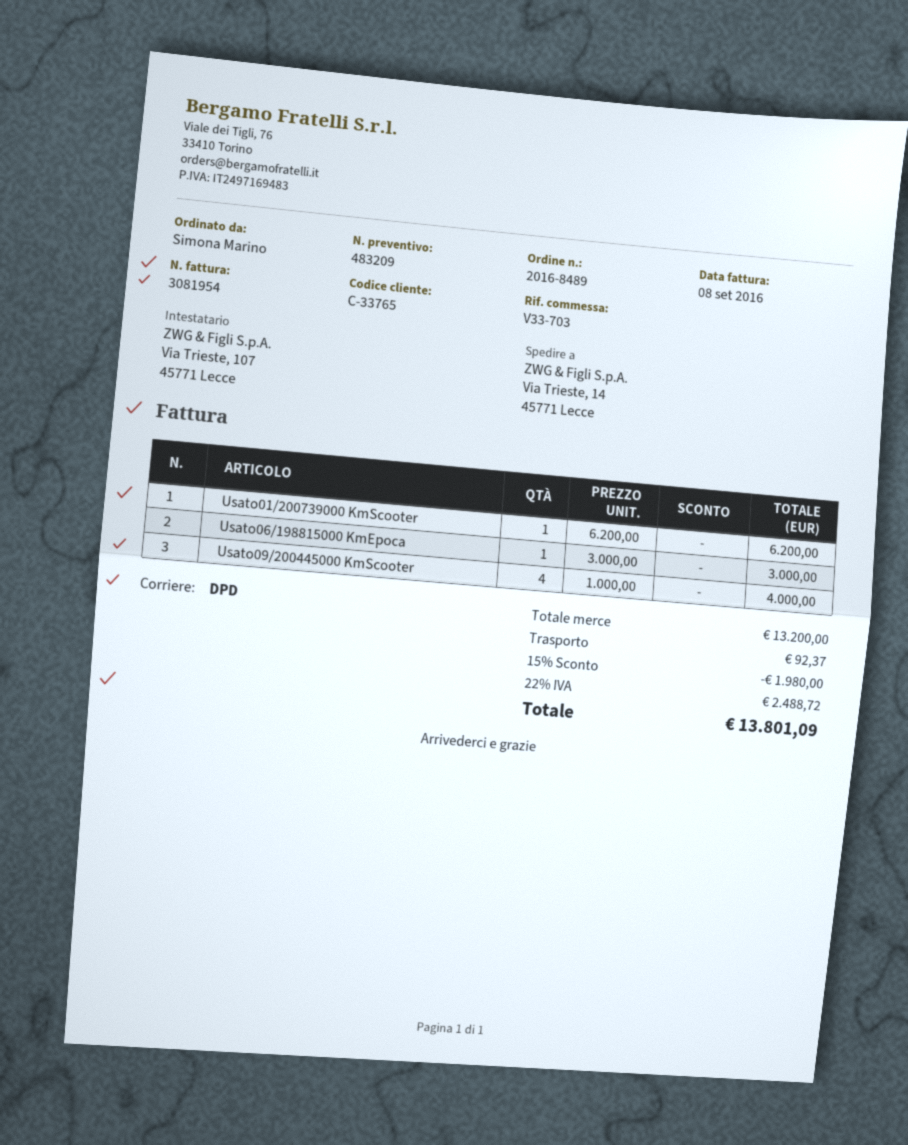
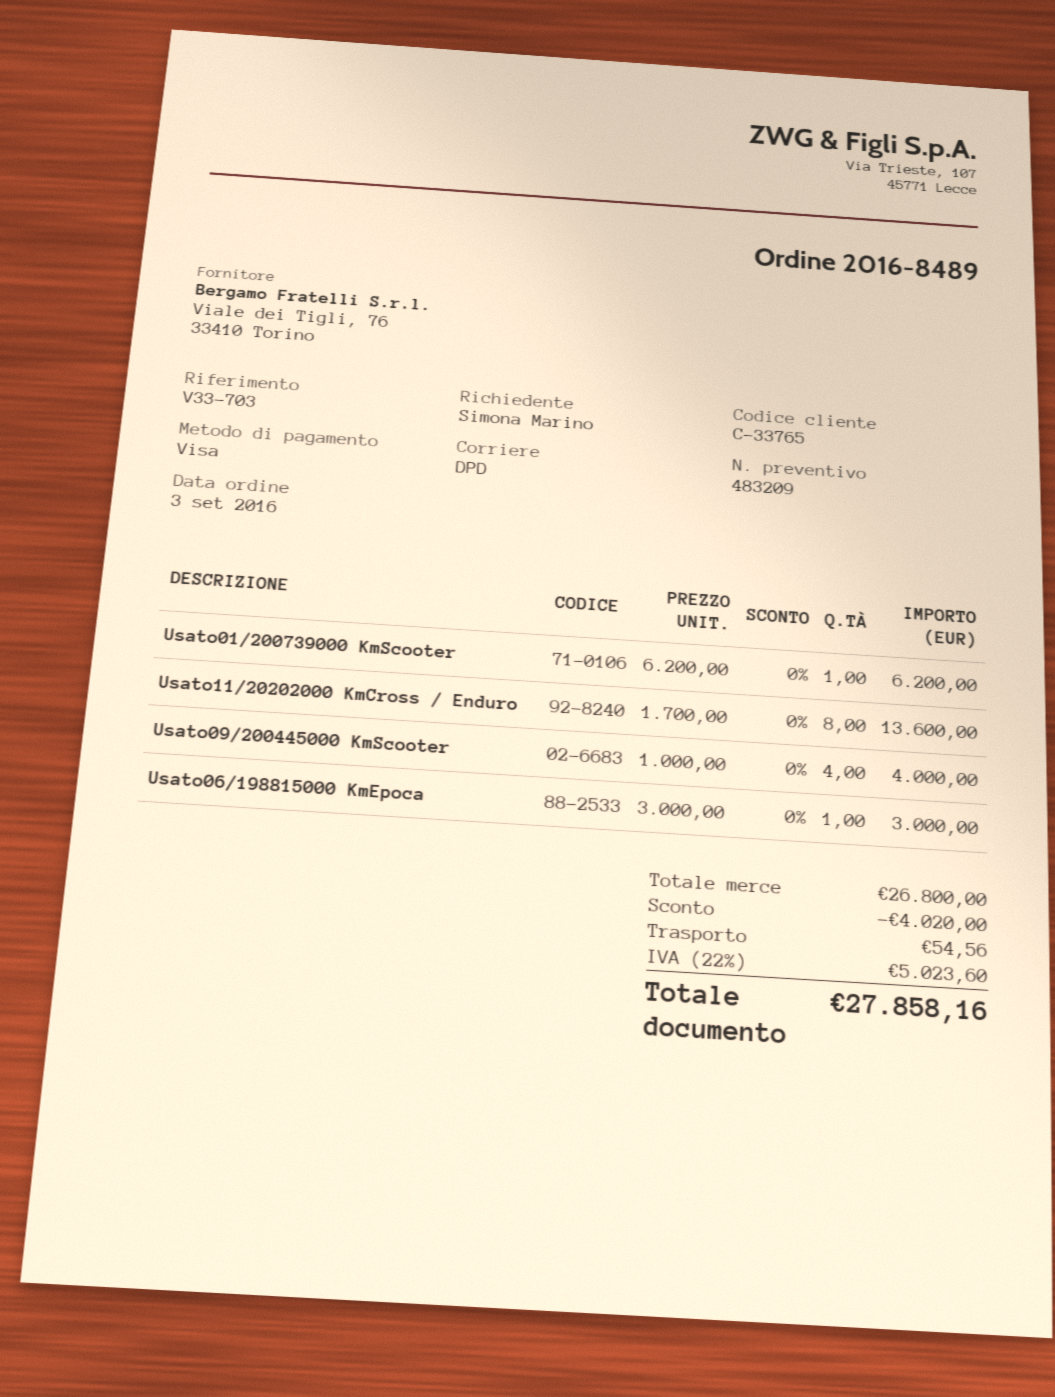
Usato11/20202000 KmCross / Enduro: none -> 8 x 1700.00 = 13600.00
subtotal: 13200.00 -> 26800.00
discount: 1980.00 -> 4020.00
shipping: 92.37 -> 54.56
tax: 22% = 2488.72 -> 22% = 5023.60
total: 13801.09 -> 27858.16

